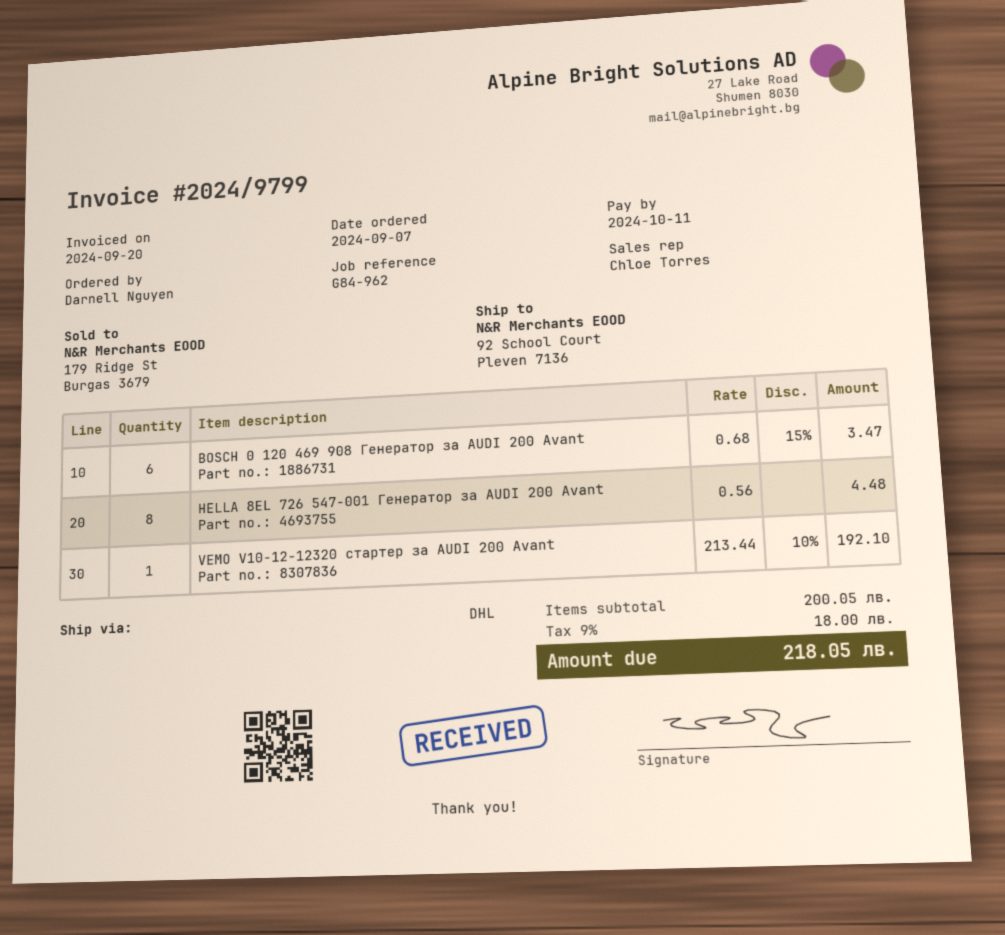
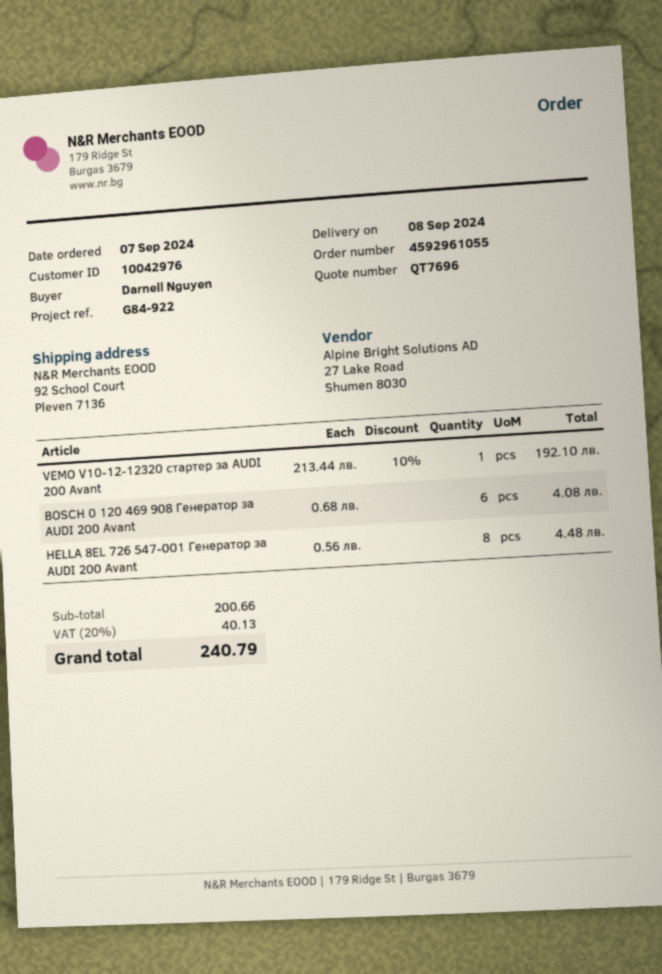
reference: G84-962 -> G84-922
BOSCH 0 120 469 908 Генератор за AUDI 200 Avant: 6 x 0.68 - 15% = 3.47 -> 6 x 0.68 = 4.08
subtotal: 200.05 -> 200.66
tax: 9% = 18.00 -> 20% = 40.13
total: 218.05 -> 240.79

